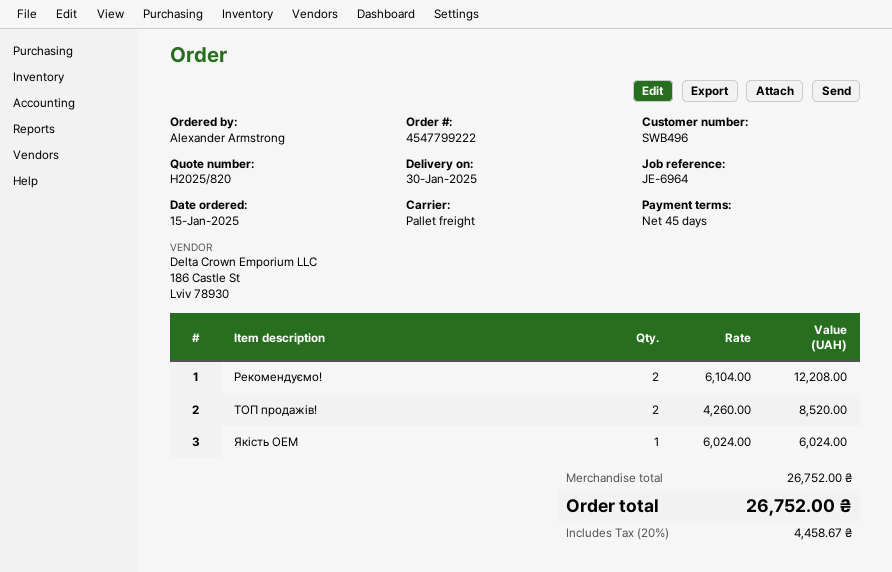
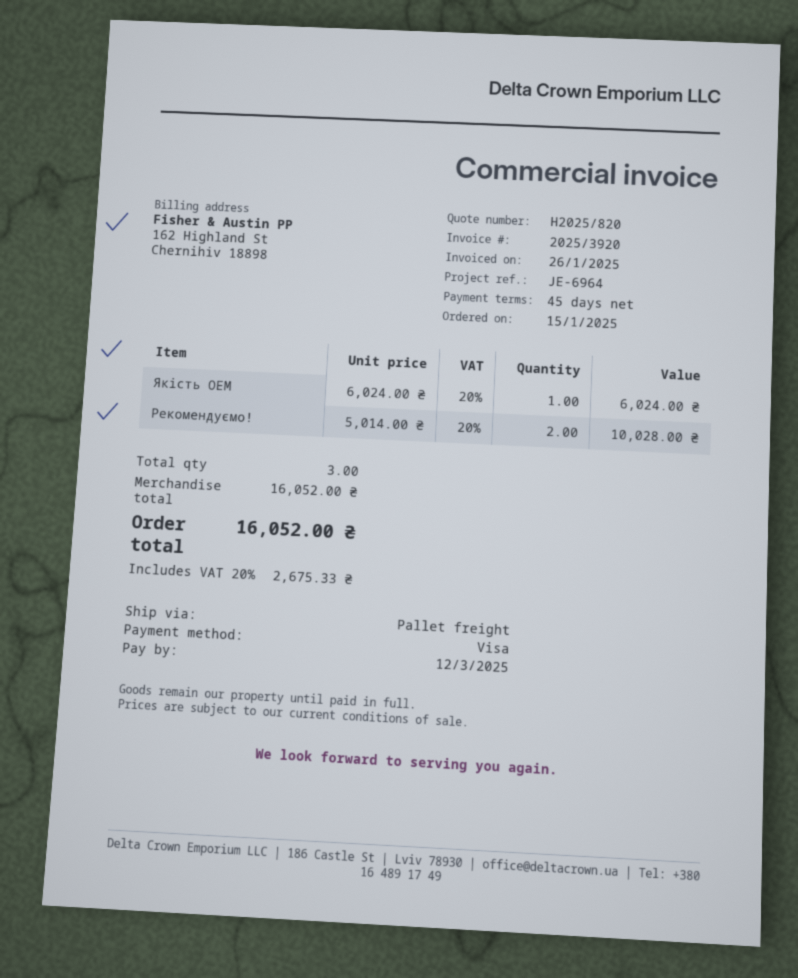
Рекомендуємо!: 2 x 6104.00 = 12208.00 -> 2 x 5014.00 = 10028.00
ТОП продажів!: 2 x 4260.00 = 8520.00 -> none
subtotal: 26752.00 -> 16052.00
tax: 20% = 4458.67 -> 20% = 2675.33
total: 26752.00 -> 16052.00

